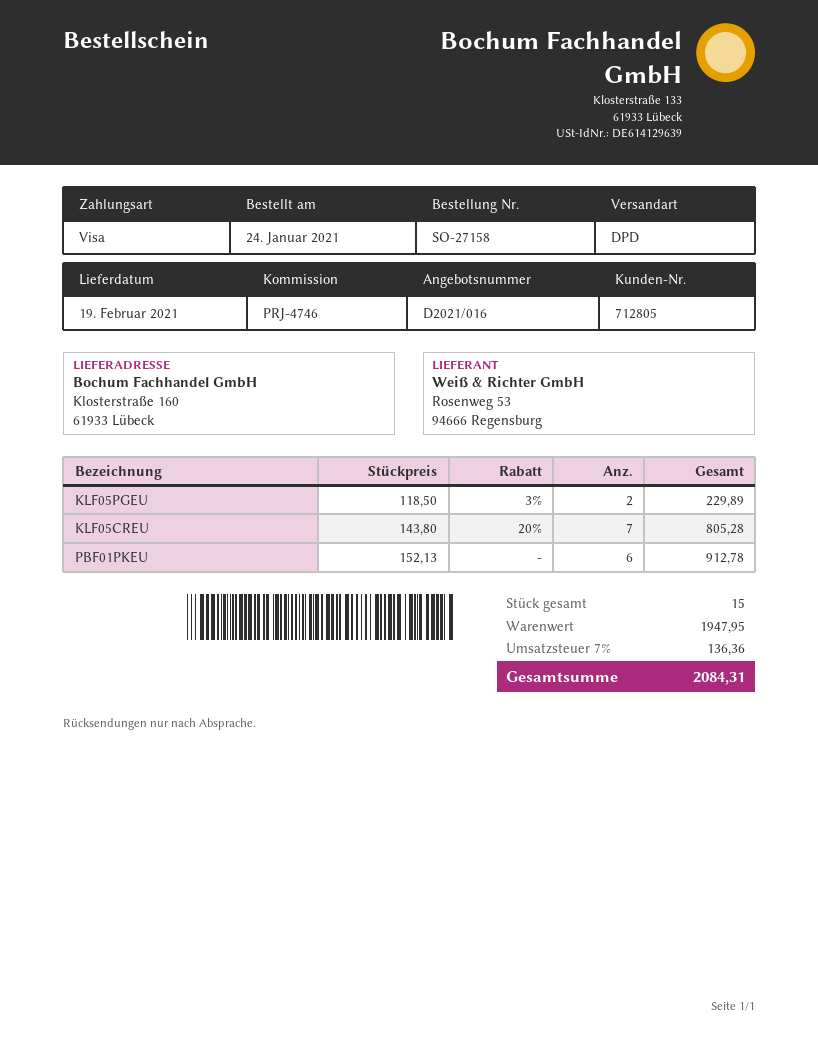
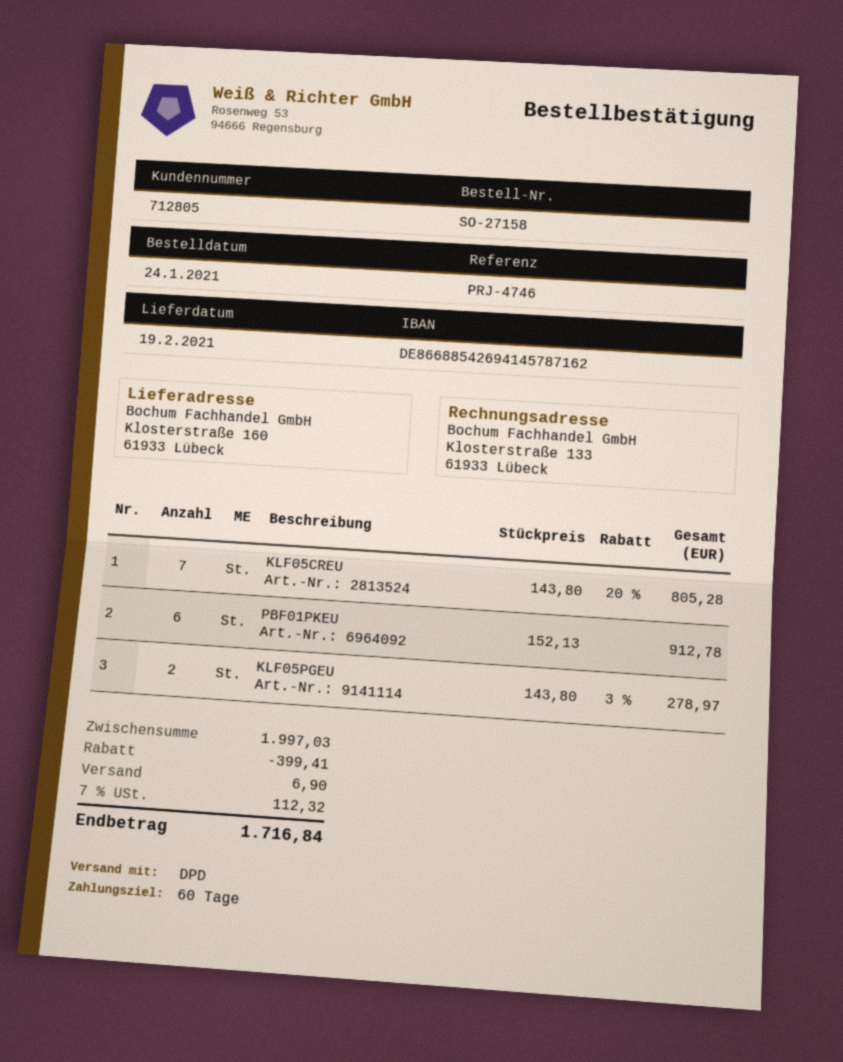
KLF05PGEU: 2 x 118.50 - 3% = 229.89 -> 2 x 143.80 - 3% = 278.97
subtotal: 1947.95 -> 1997.03
discount: none -> 399.41
shipping: none -> 6.90
tax: 7% = 136.36 -> 7% = 112.32
total: 2084.31 -> 1716.84

